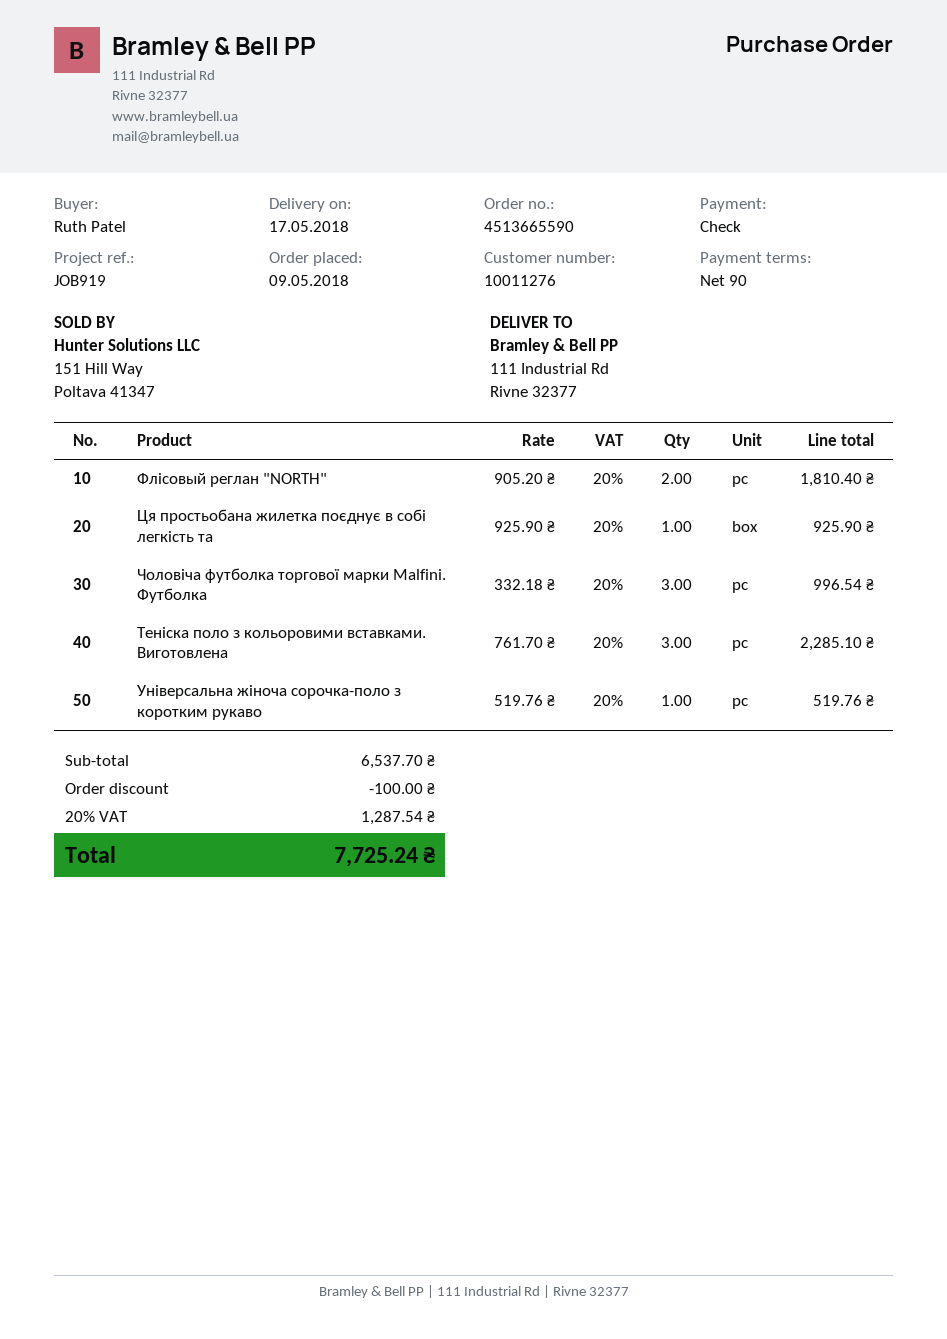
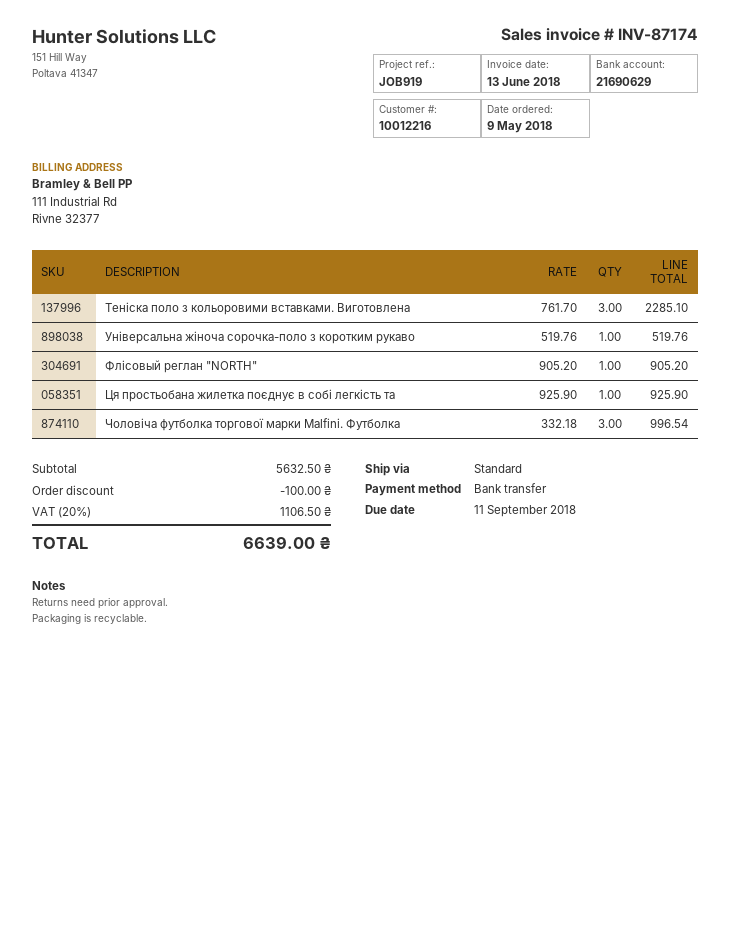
customer number: 10011276 -> 10012216
payment method: cheque -> bank transfer
Флісовый реглан "NORTH": 2 x 905.20 = 1810.40 -> 1 x 905.20 = 905.20
subtotal: 6537.70 -> 5632.50
tax: 20% = 1287.54 -> 20% = 1106.50
total: 7725.24 -> 6639.00

